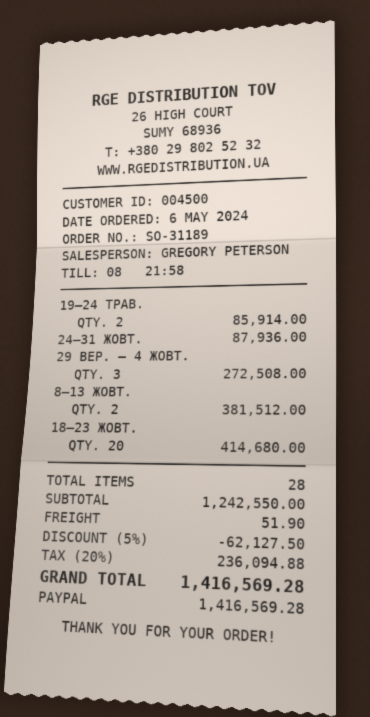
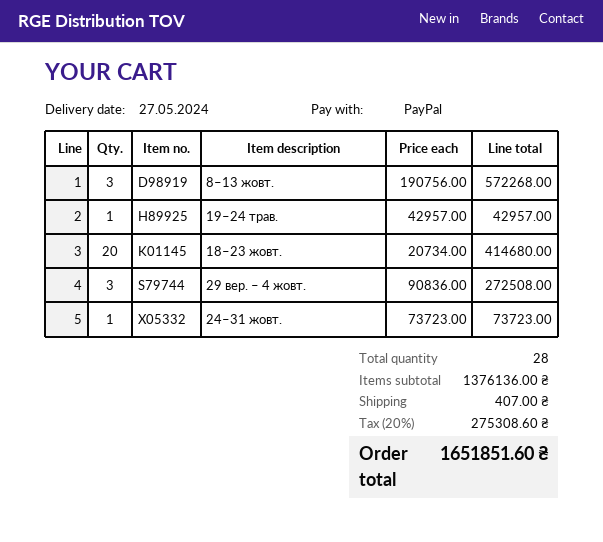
19–24 ТРАВ.: 2 for 85914.00 -> 1 for 42957.00
24–31 ЖОВТ.: 1 for 87936.00 -> 1 for 73723.00
8–13 ЖОВТ.: 2 for 381512.00 -> 3 for 572268.00
subtotal: 1242550.00 -> 1376136.00
discount: 5% = 62127.50 -> none
shipping: 51.90 -> 407.00
tax: 20% = 236094.88 -> 20% = 275308.60
total: 1416569.28 -> 1651851.60

